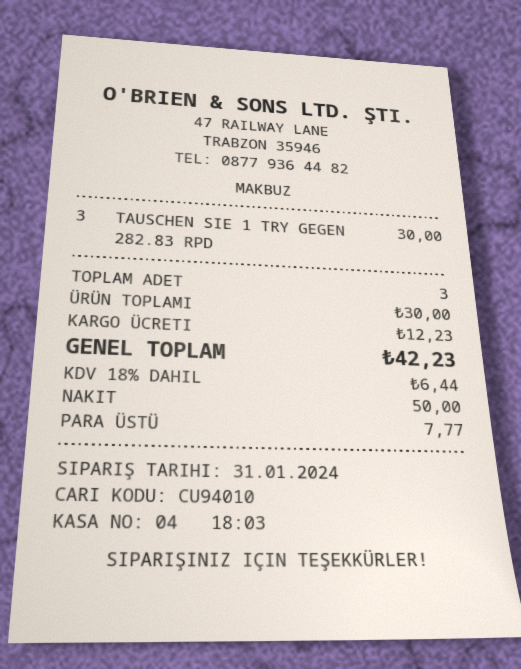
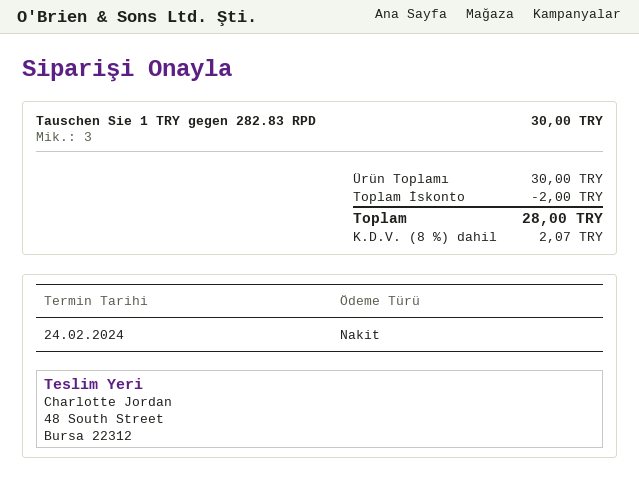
discount: none -> 2.00
shipping: 12.23 -> none
tax: 18% = 6.44 -> 8% = 2.07
total: 42.23 -> 28.00

